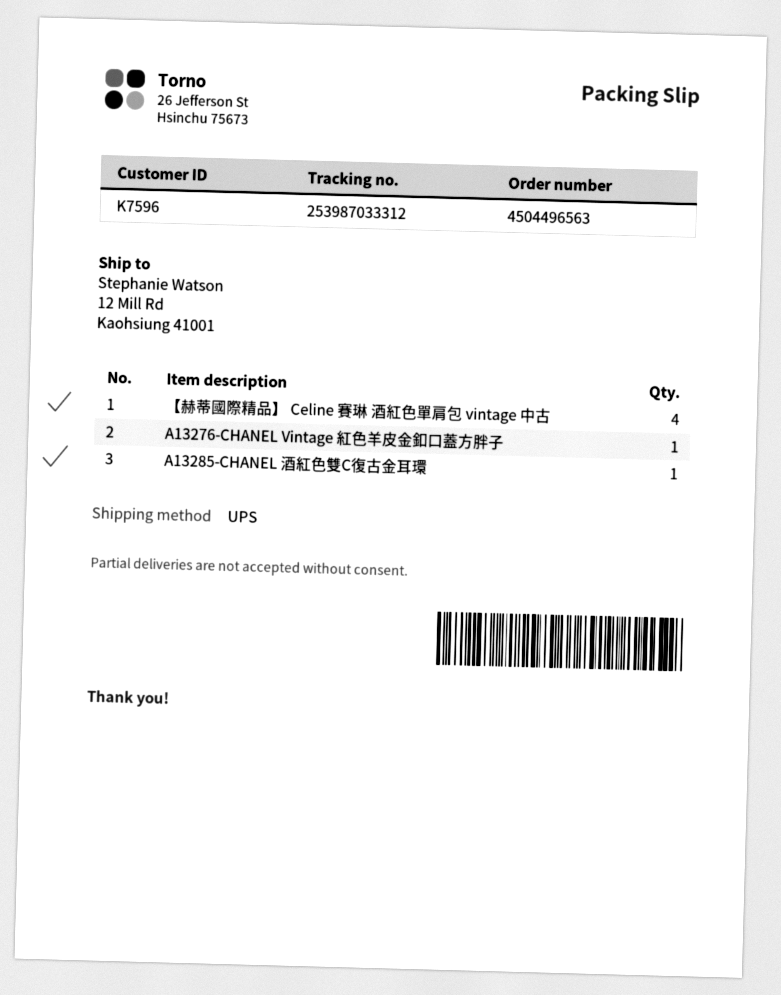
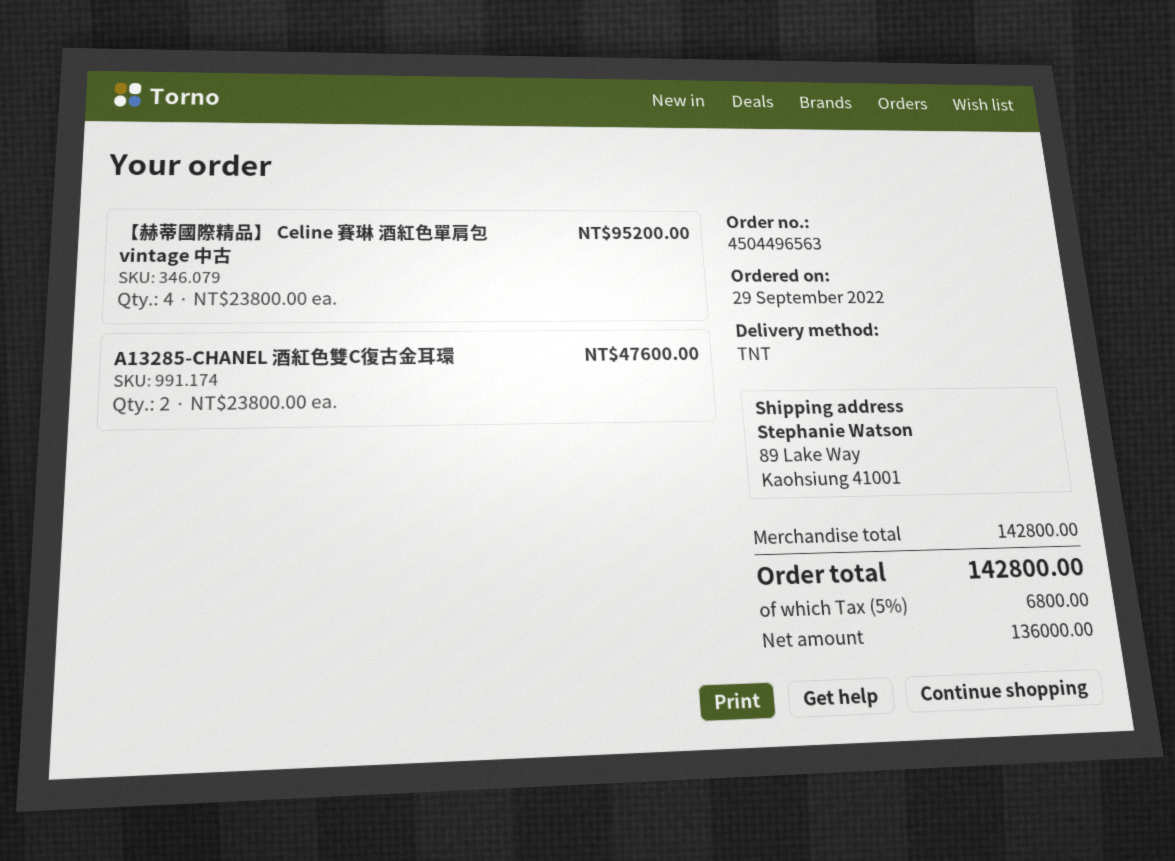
shipping method: UPS -> TNT
ship to: 12 Mill Rd, Kaohsiung 41001 -> 89 Lake Way, Kaohsiung 41001
A13276-CHANEL Vintage 紅色羊皮金釦口蓋方胖子: 1 -> none
A13285-CHANEL 酒紅色雙C復古金耳環: 1 -> 2

